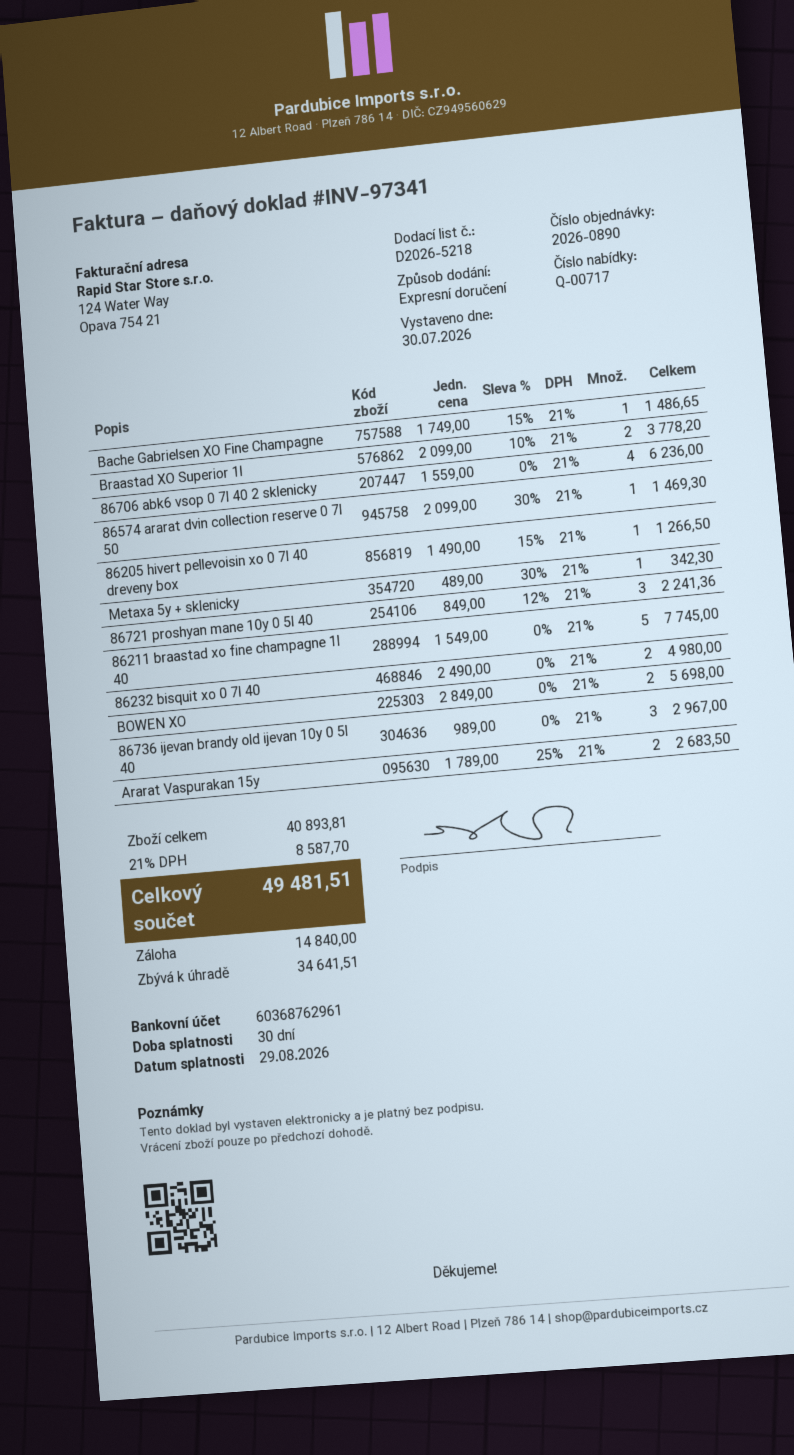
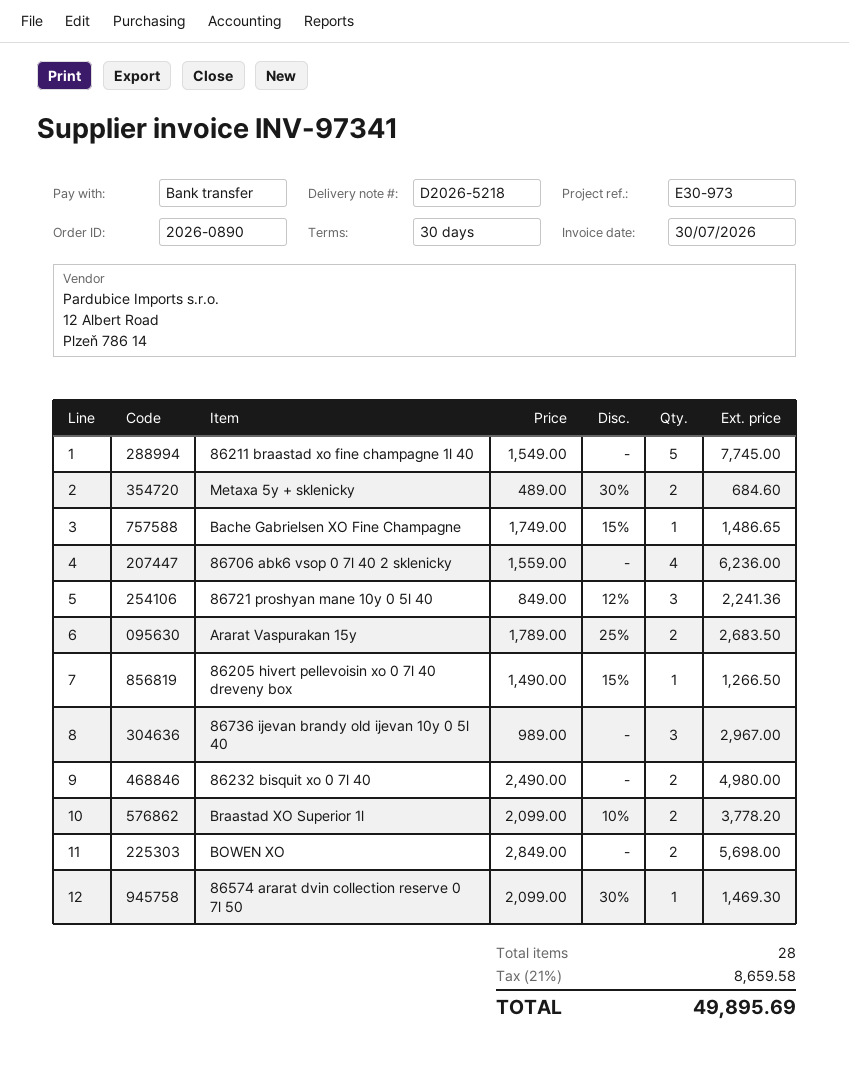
Metaxa 5y + sklenicky: 1 x 489.00 - 30% = 342.30 -> 2 x 489.00 - 30% = 684.60
tax: 21% = 8587.70 -> 21% = 8659.58
total: 49481.51 -> 49895.69

